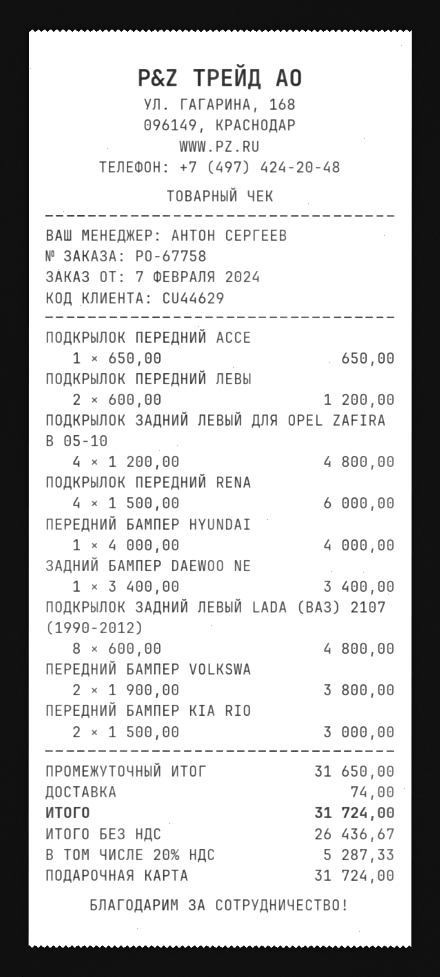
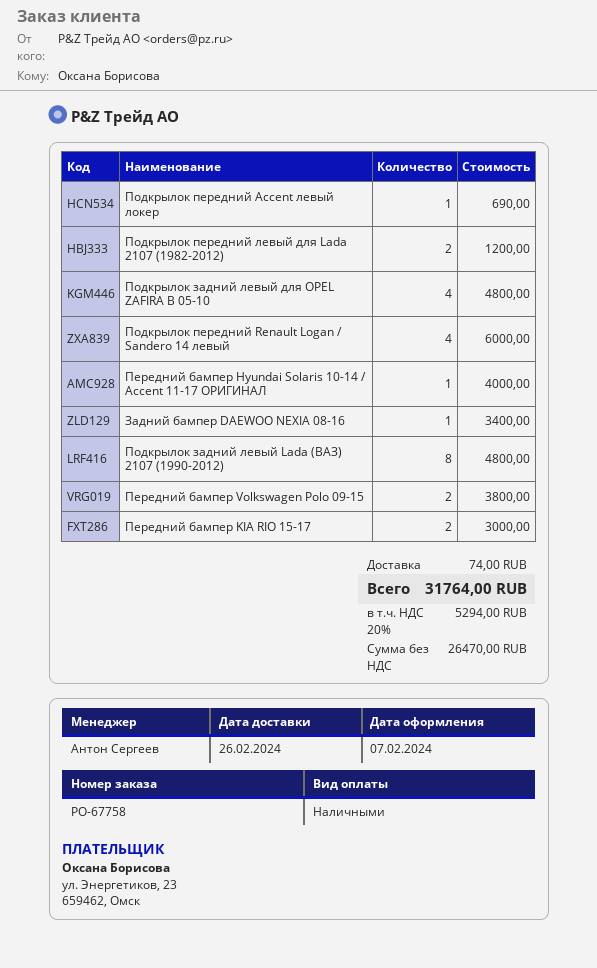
payment method: gift card -> cash
ПОДКРЫЛОК ПЕРЕДНИЙ ACCE: 1 for 650.00 -> 1 for 690.00
net: 26436.67 -> 26470.00
tax: 20% = 5287.33 -> 20% = 5294.00
total: 31724.00 -> 31764.00

